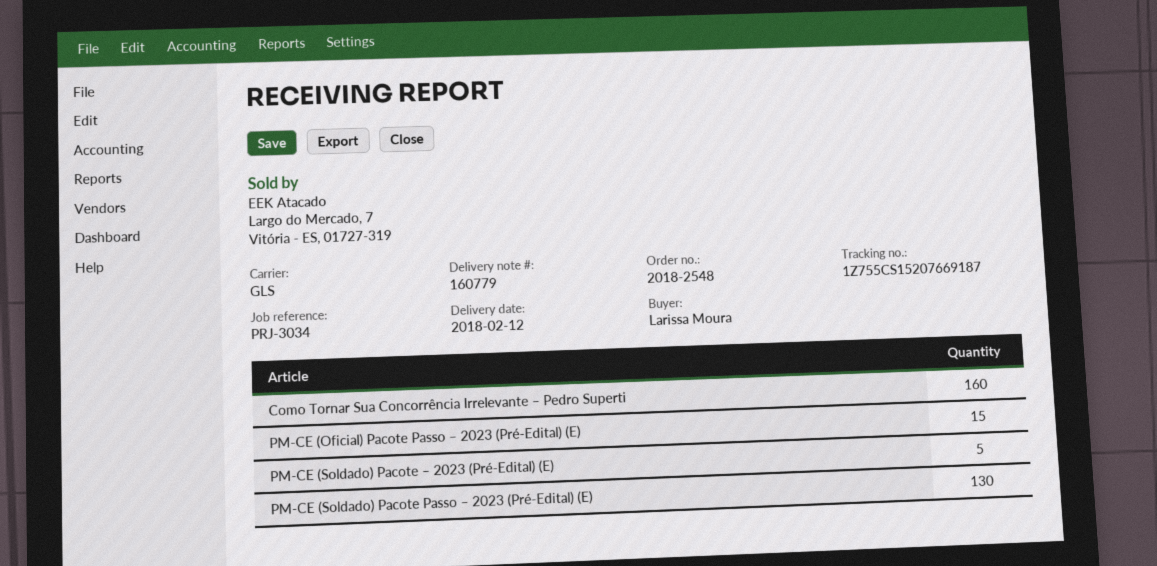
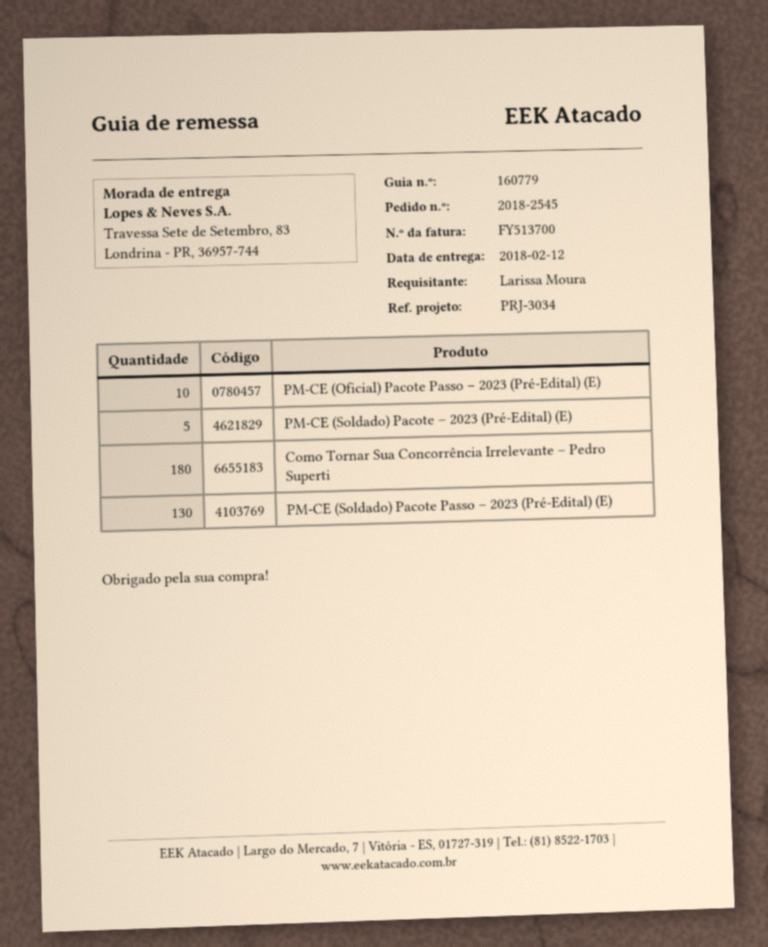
order number: 2018-2548 -> 2018-2545
Como Tornar Sua Concorrência Irrelevante – Pedro Superti: 160 -> 180
PM-CE (Oficial) Pacote Passo – 2023 (Pré-Edital) (E): 15 -> 10

